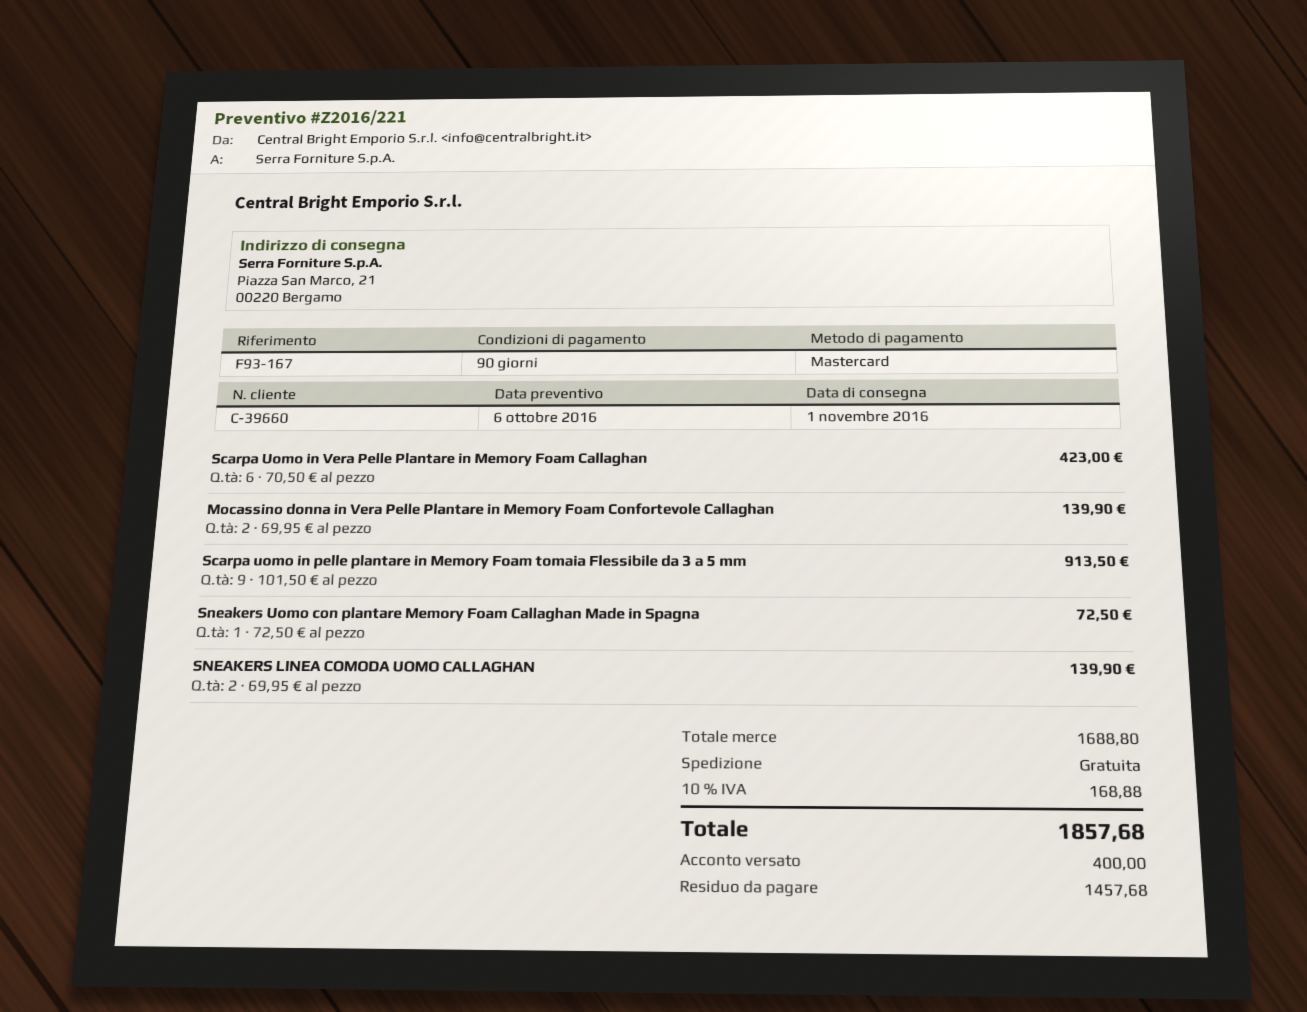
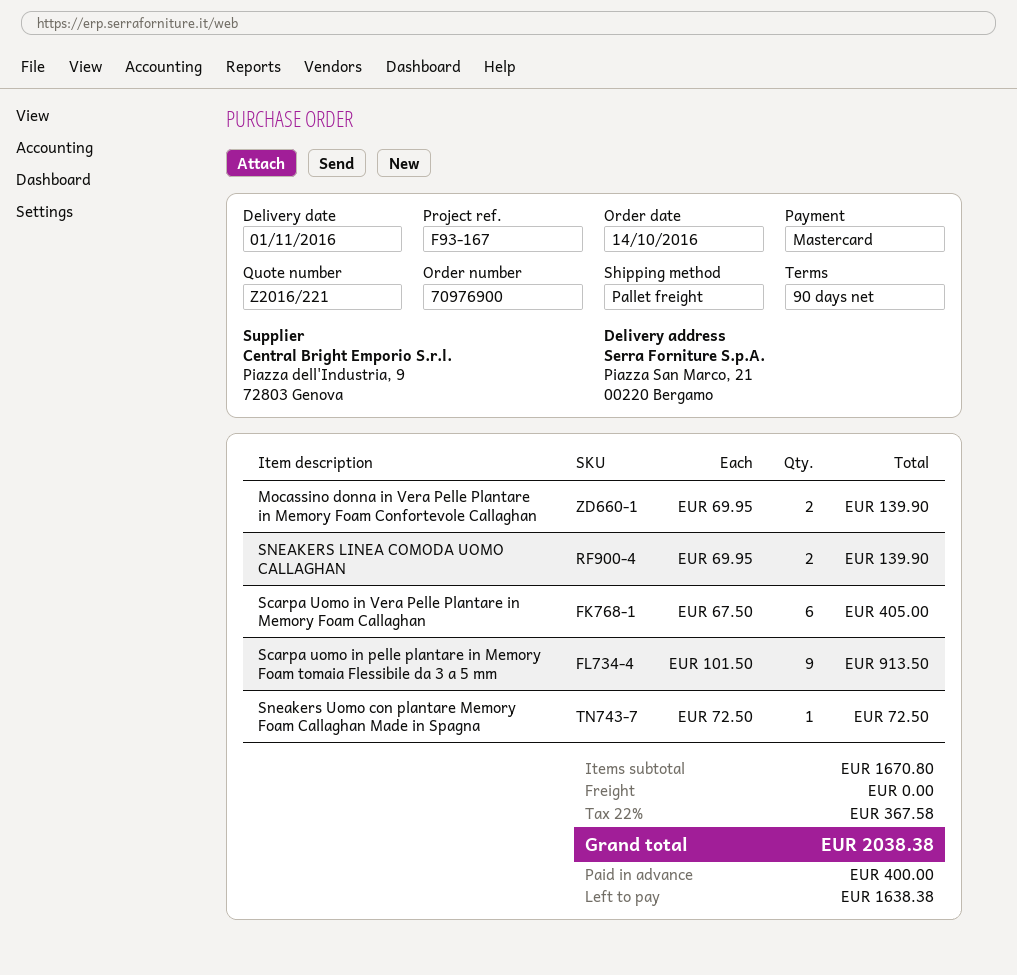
Scarpa Uomo in Vera Pelle Plantare in Memory Foam Callaghan: 6 x 70.50 = 423.00 -> 6 x 67.50 = 405.00
subtotal: 1688.80 -> 1670.80
tax: 10% = 168.88 -> 22% = 367.58
total: 1857.68 -> 2038.38
balance: 1457.68 -> 1638.38

